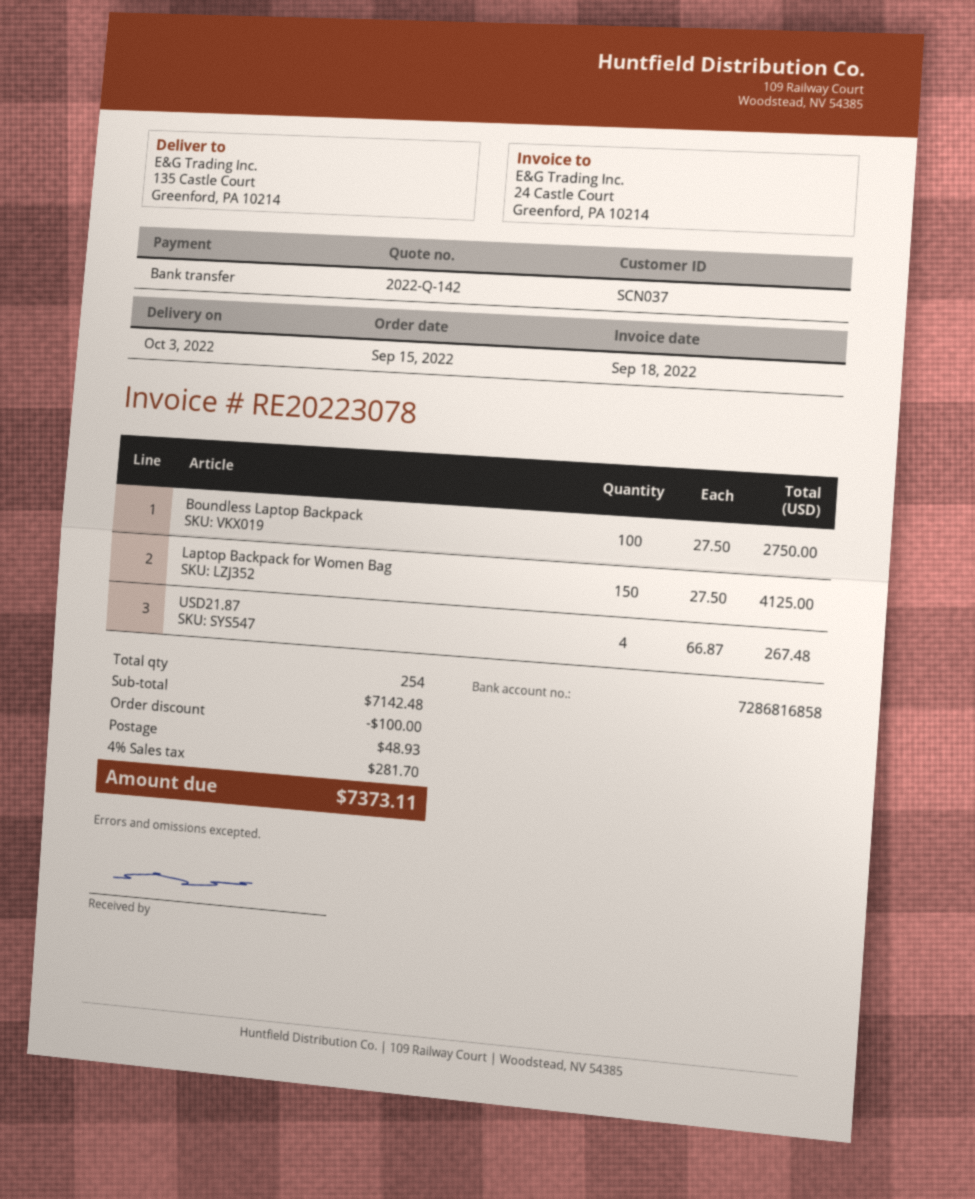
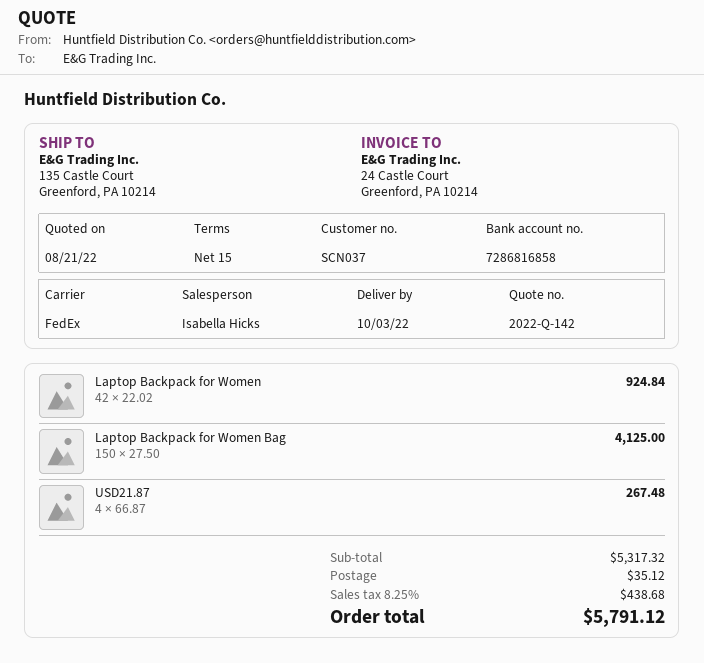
Boundless Laptop Backpack: 100 x 27.50 = 2750.00 -> none
Laptop Backpack for Women: none -> 42 x 22.02 = 924.84
subtotal: 7142.48 -> 5317.32
discount: 100.00 -> none
shipping: 48.93 -> 35.12
tax: 4% = 281.70 -> 8.25% = 438.68
total: 7373.11 -> 5791.12

